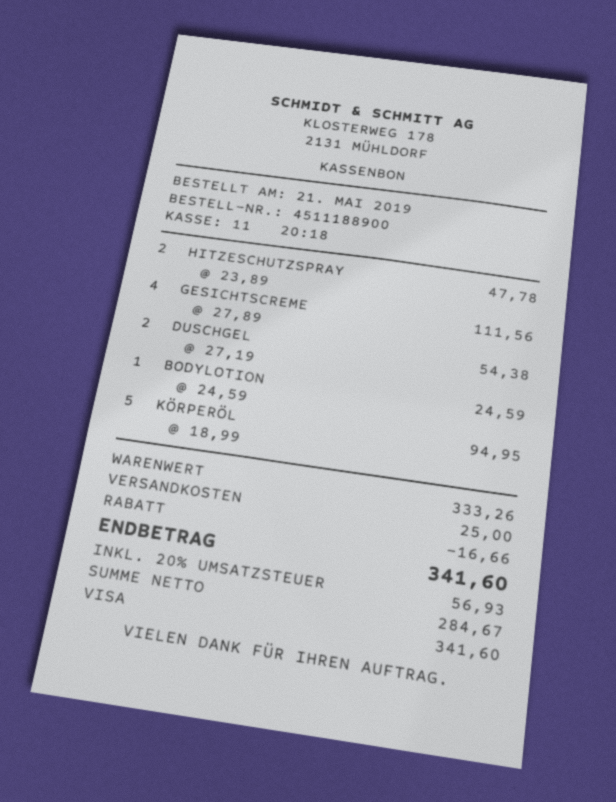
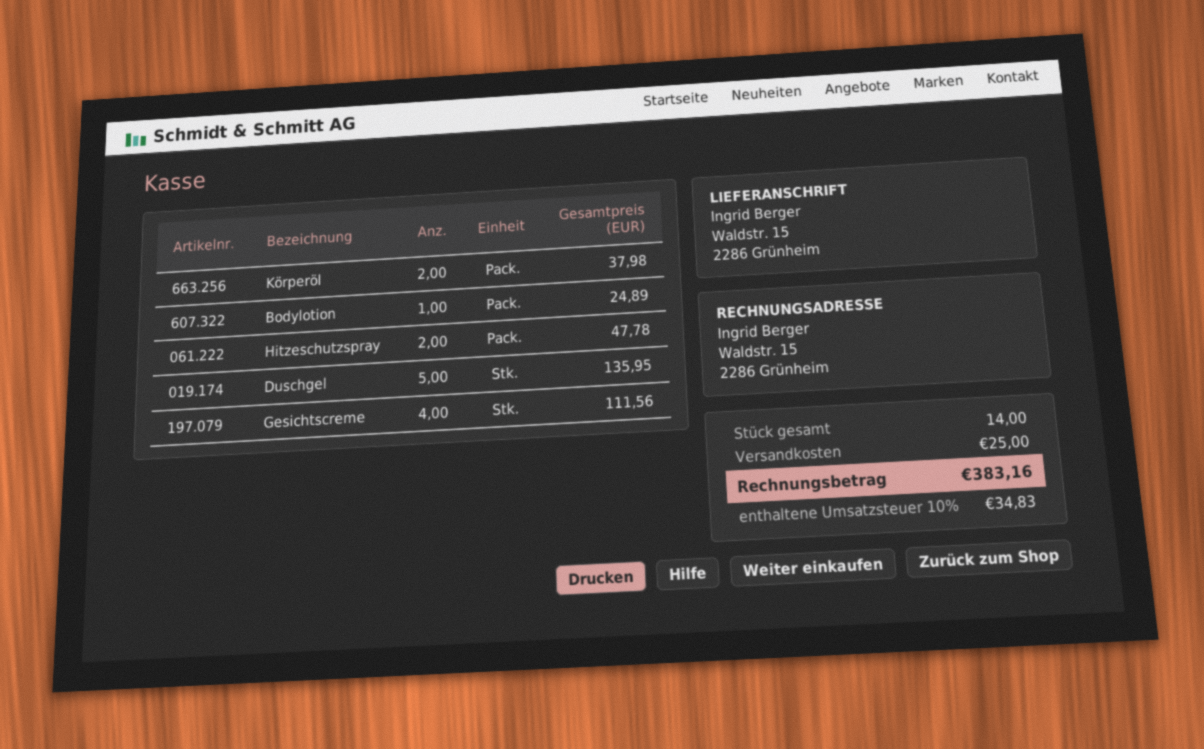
DUSCHGEL: 2 for 54.38 -> 5 for 135.95
BODYLOTION: 1 for 24.59 -> 1 for 24.89
KÖRPERÖL: 5 for 94.95 -> 2 for 37.98
discount: 16.66 -> none
tax: 20% = 56.93 -> 10% = 34.83
total: 341.60 -> 383.16

